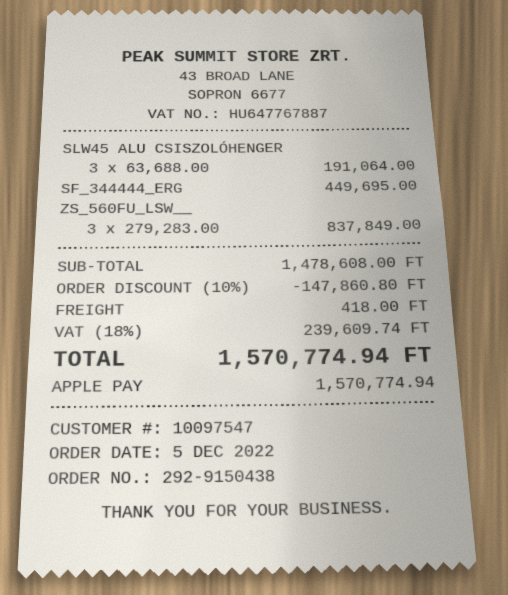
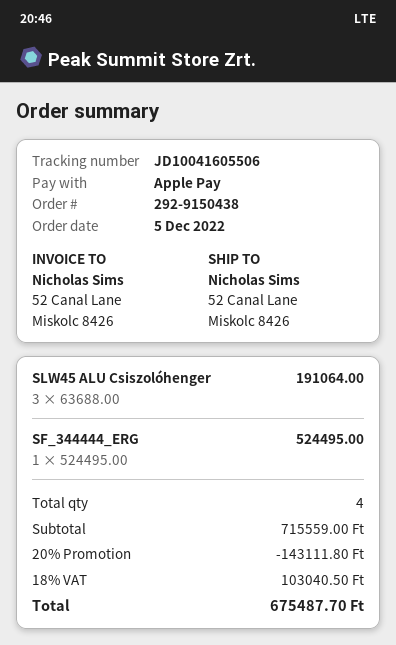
SF_344444_ERG: 1 x 449695.00 = 449695.00 -> 1 x 524495.00 = 524495.00
ZS_560FU_LSW__: 3 x 279283.00 = 837849.00 -> none
subtotal: 1478608.00 -> 715559.00
discount: 10% = 147860.80 -> 20% = 143111.80
shipping: 418.00 -> none
tax: 18% = 239609.74 -> 18% = 103040.50
total: 1570774.94 -> 675487.70

